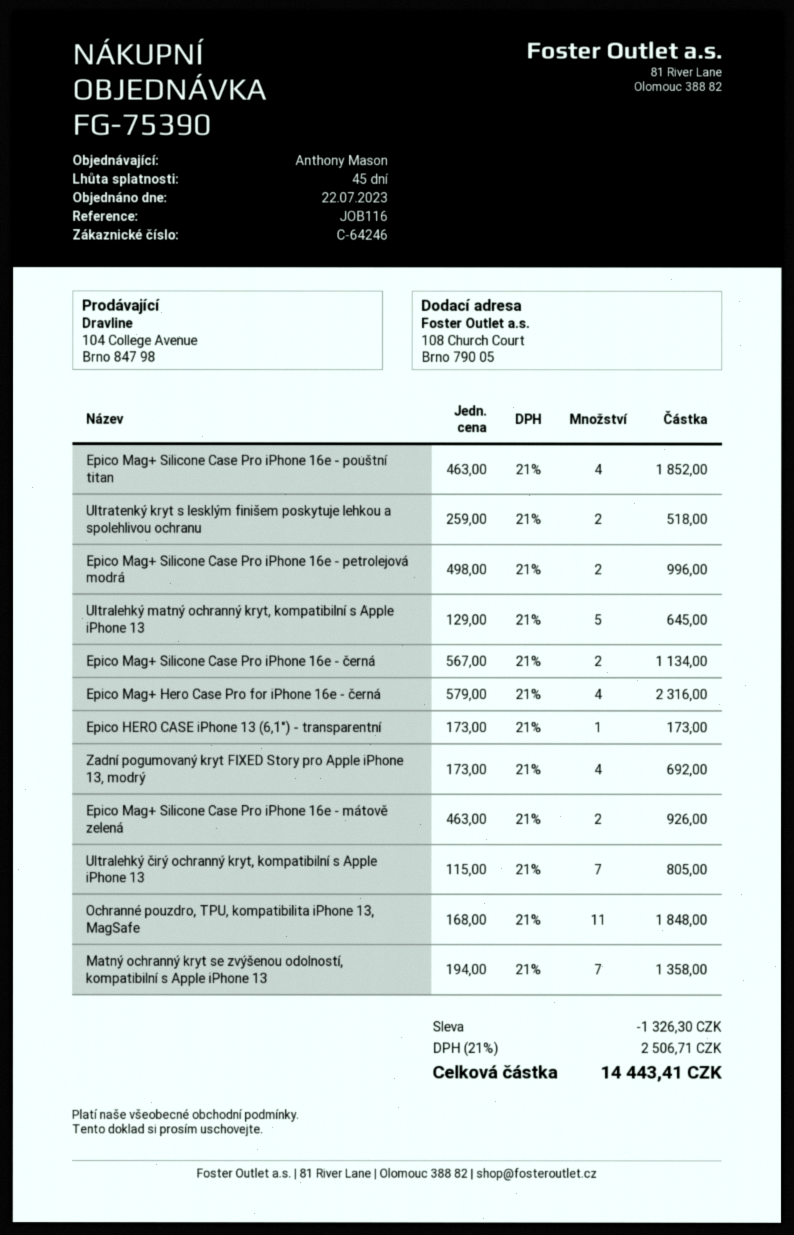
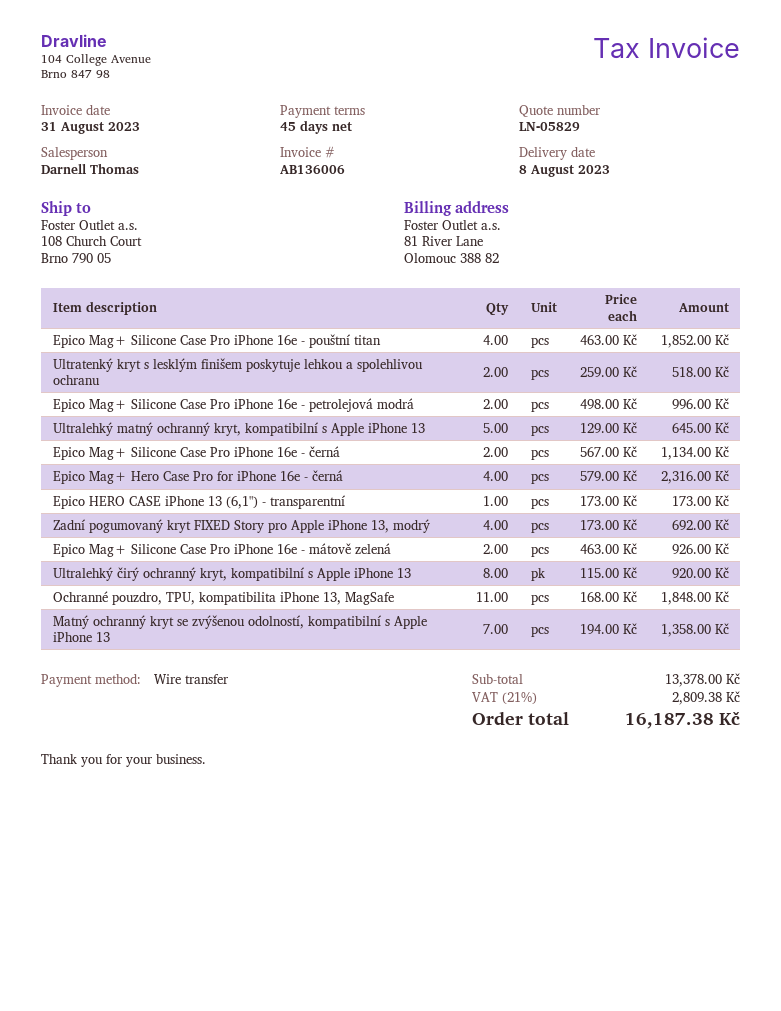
Ultralehký čirý ochranný kryt, kompatibilní s Apple iPhone 13: 7 x 115.00 = 805.00 -> 8 x 115.00 = 920.00
discount: 1326.30 -> none
tax: 21% = 2506.71 -> 21% = 2809.38
total: 14443.41 -> 16187.38

